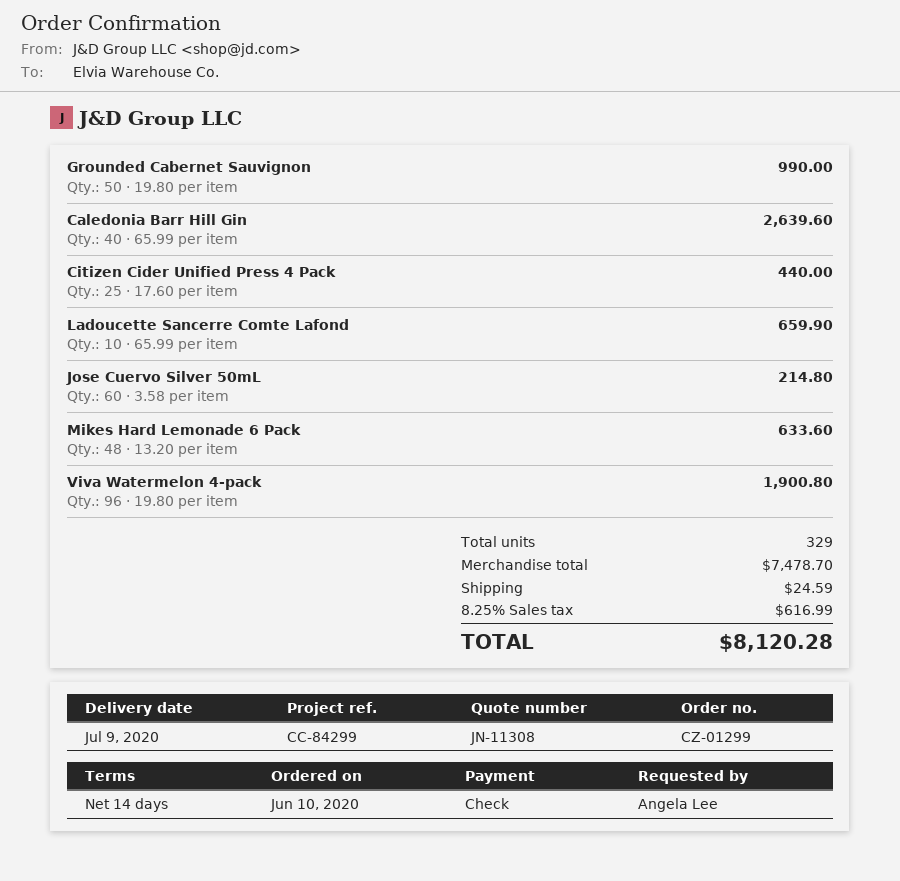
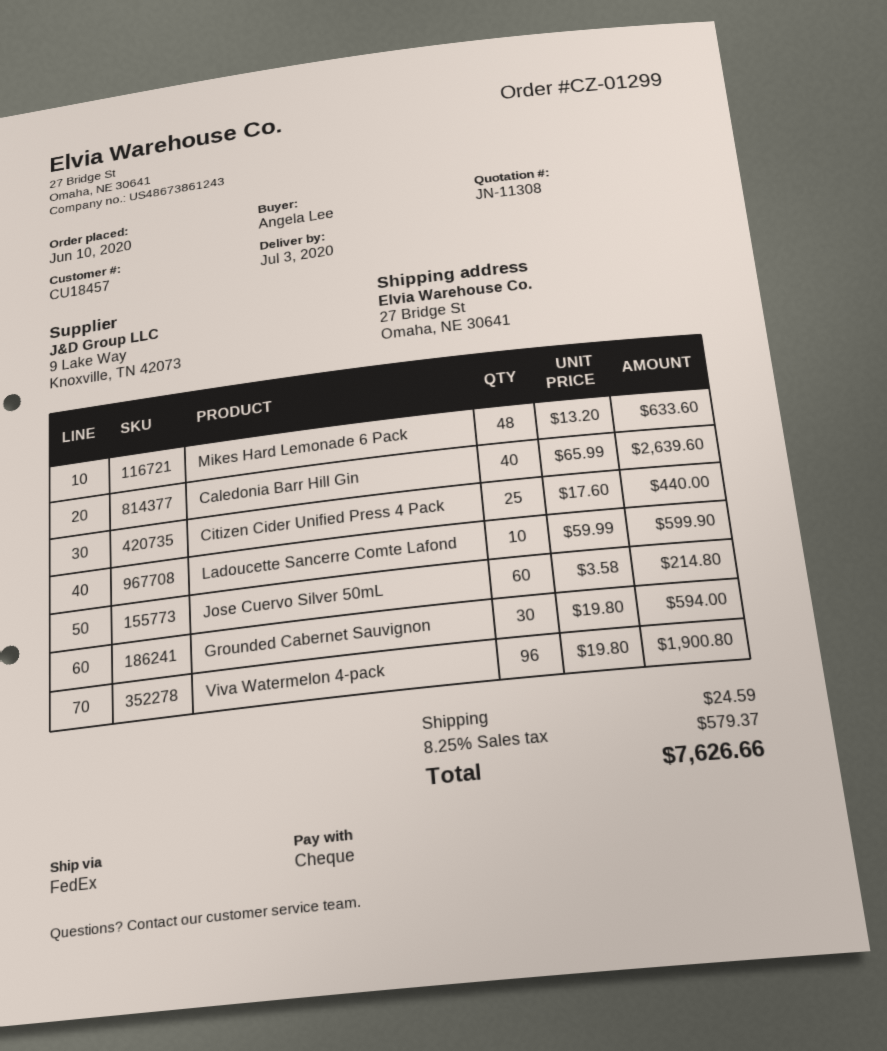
delivery date: 2020-07-09 -> 2020-07-03
Grounded Cabernet Sauvignon: 50 x 19.80 = 990.00 -> 30 x 19.80 = 594.00
Ladoucette Sancerre Comte Lafond: 10 x 65.99 = 659.90 -> 10 x 59.99 = 599.90
tax: 8.25% = 616.99 -> 8.25% = 579.37
total: 8120.28 -> 7626.66

